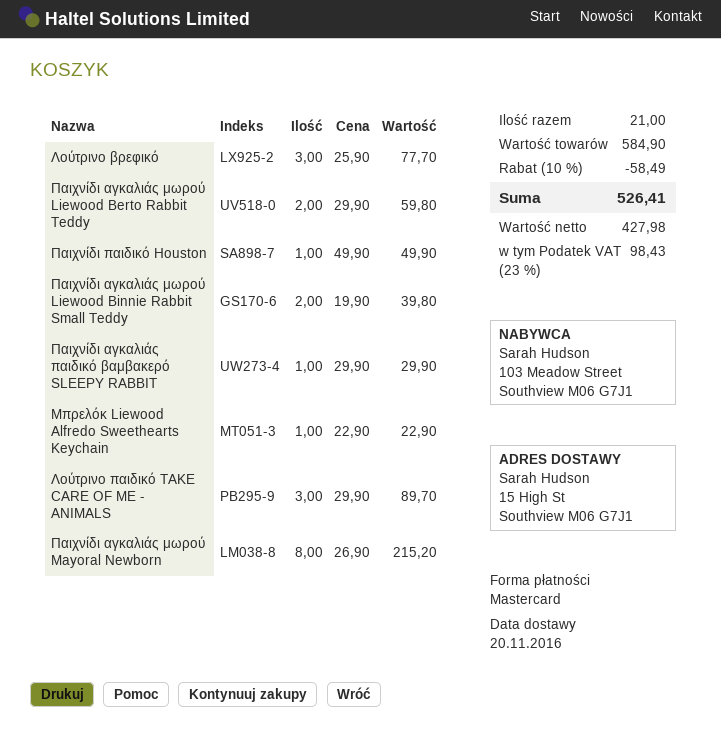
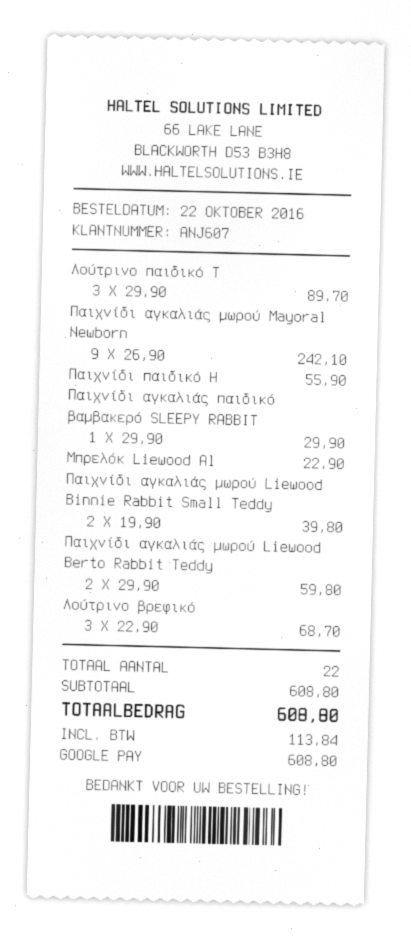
payment method: Mastercard -> Google Pay
Λούτρινο βρεφικό: 3 x 25.90 = 77.70 -> 3 x 22.90 = 68.70
Παιχνίδι παιδικό Houston: 1 x 49.90 = 49.90 -> 1 x 55.90 = 55.90
Παιχνίδι αγκαλιάς μωρού Mayoral Newborn: 8 x 26.90 = 215.20 -> 9 x 26.90 = 242.10
total quantity: 21 -> 22
subtotal: 584.90 -> 608.80
discount: 10% = 58.49 -> none
tax: 98.43 -> 113.84
total: 526.41 -> 608.80

